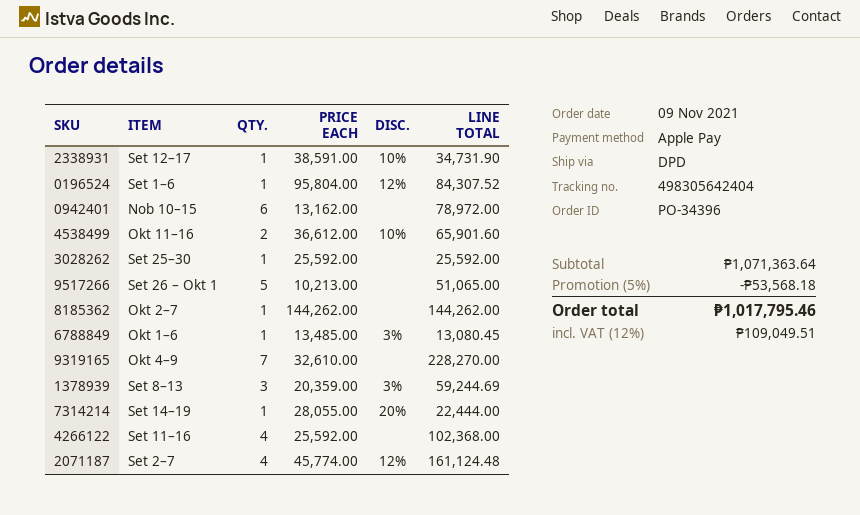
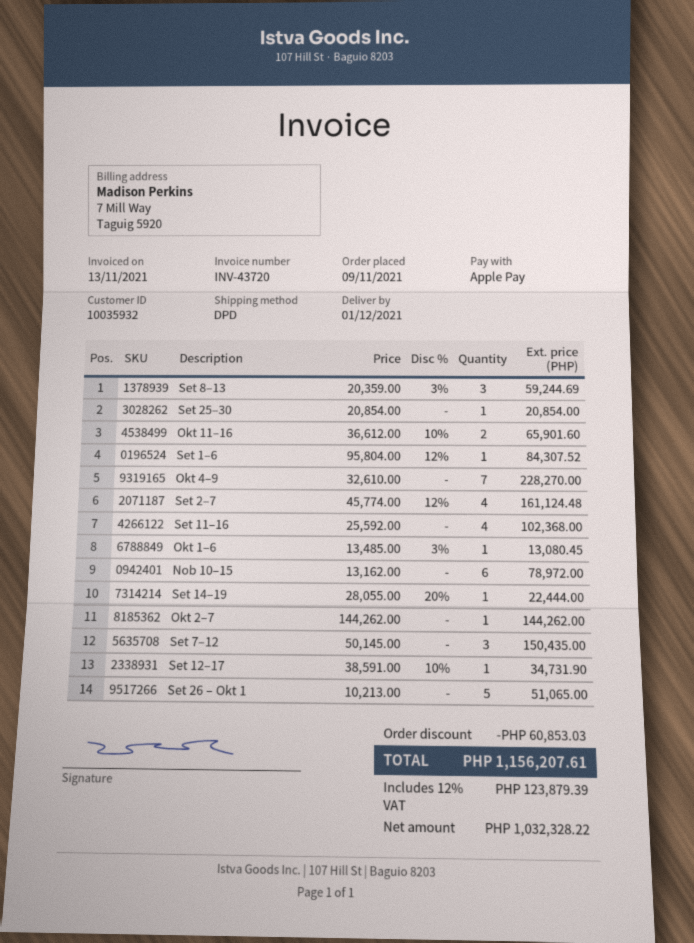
Set 25–30: 1 x 25592.00 = 25592.00 -> 1 x 20854.00 = 20854.00
Set 7–12: none -> 3 x 50145.00 = 150435.00
discount: 53568.18 -> 60853.03
tax: 12% = 109049.51 -> 12% = 123879.39
total: 1017795.46 -> 1156207.61

